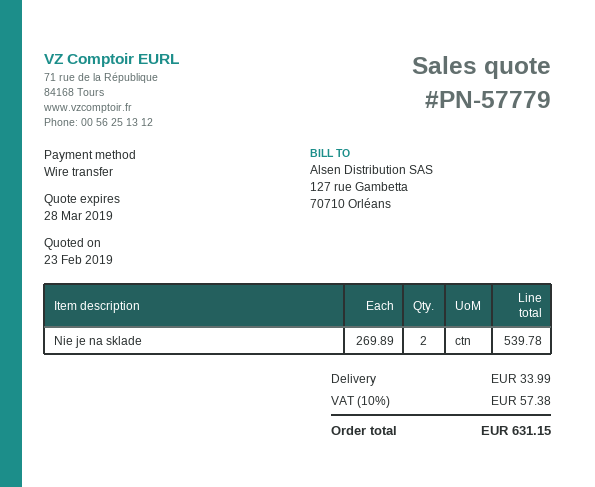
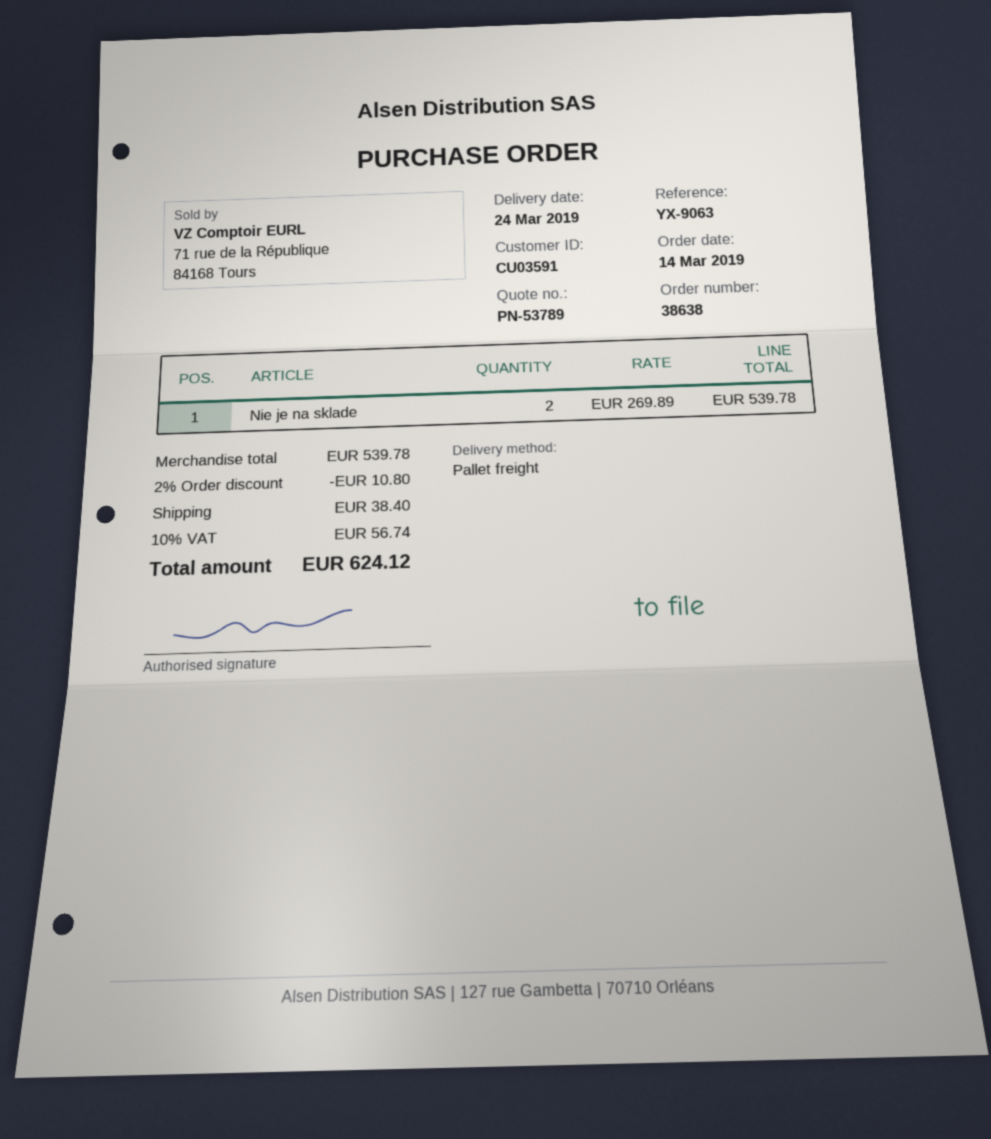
quote number: PN-57779 -> PN-53789
discount: none -> 2% = 10.80
shipping: 33.99 -> 38.40
tax: 10% = 57.38 -> 10% = 56.74
total: 631.15 -> 624.12

